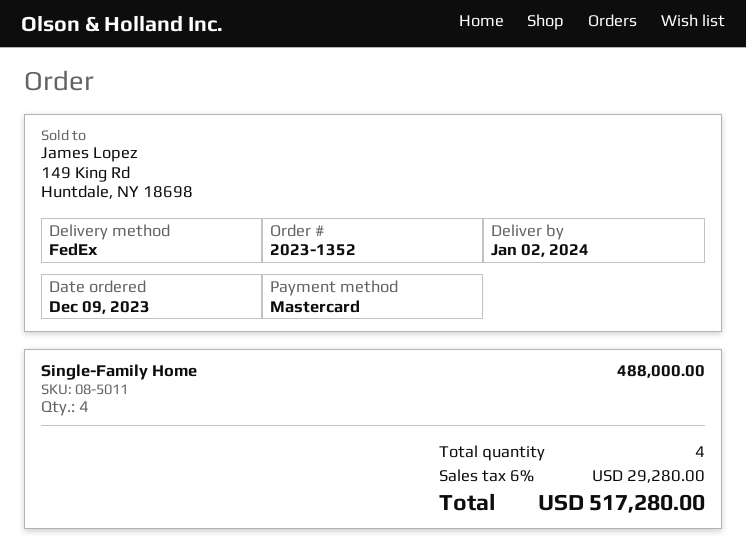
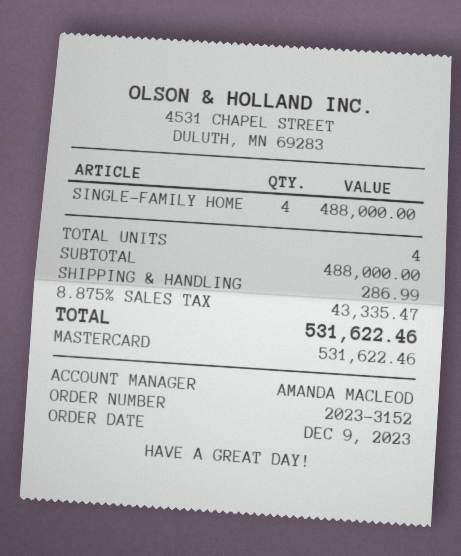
order number: 2023-1352 -> 2023-3152
shipping: none -> 286.99
tax: 6% = 29280.00 -> 8.875% = 43335.47
total: 517280.00 -> 531622.46

